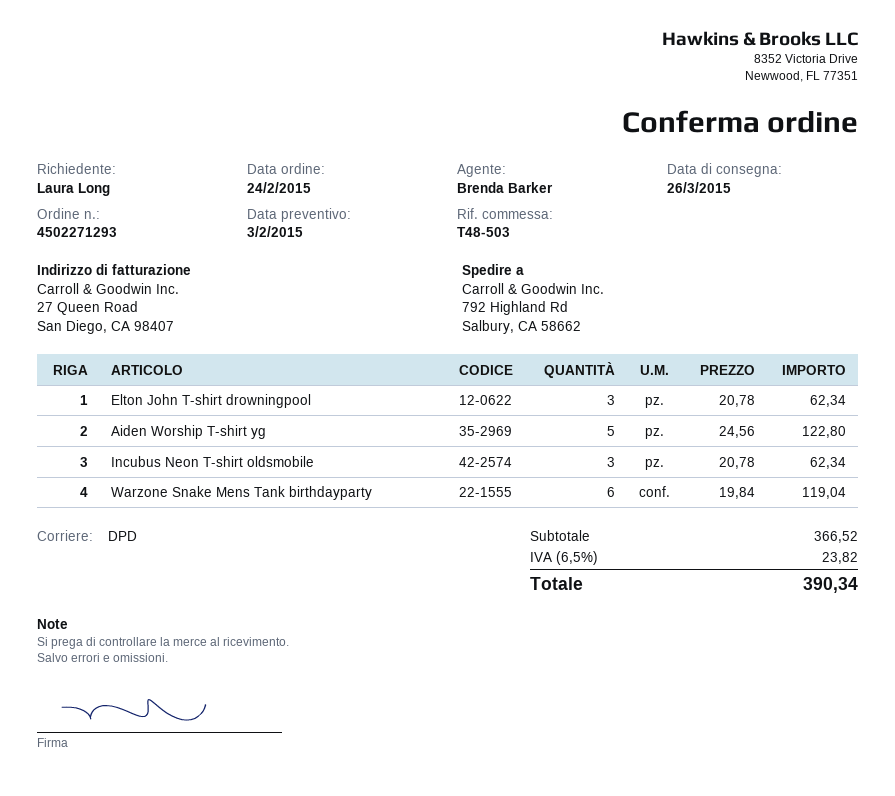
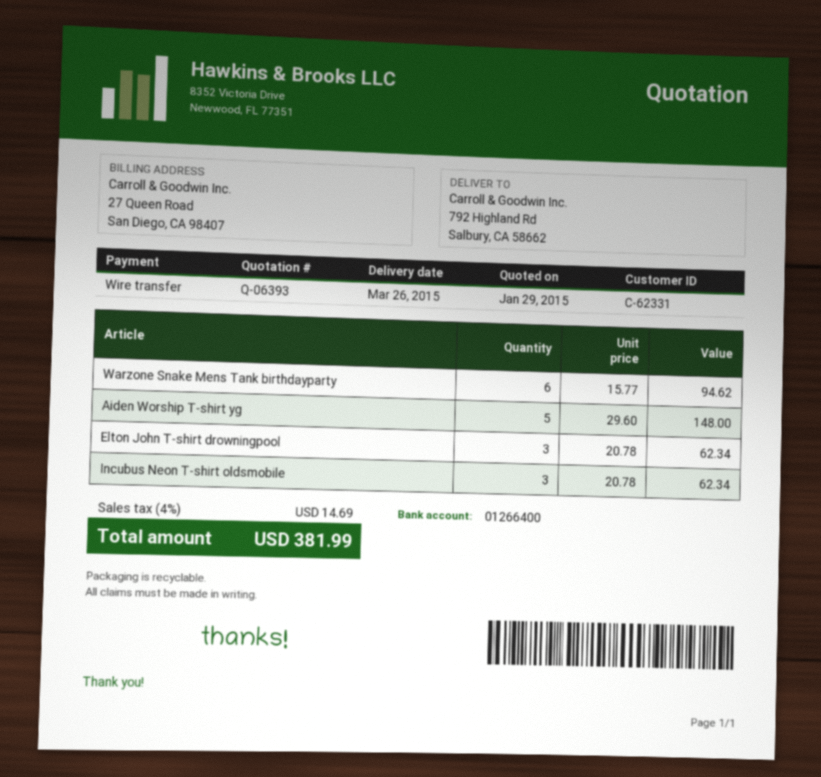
quote date: 2015-02-03 -> 2015-01-29
Aiden Worship T-shirt yg: 5 x 24.56 = 122.80 -> 5 x 29.60 = 148.00
Warzone Snake Mens Tank birthdayparty: 6 x 19.84 = 119.04 -> 6 x 15.77 = 94.62
tax: 6.5% = 23.82 -> 4% = 14.69
total: 390.34 -> 381.99

